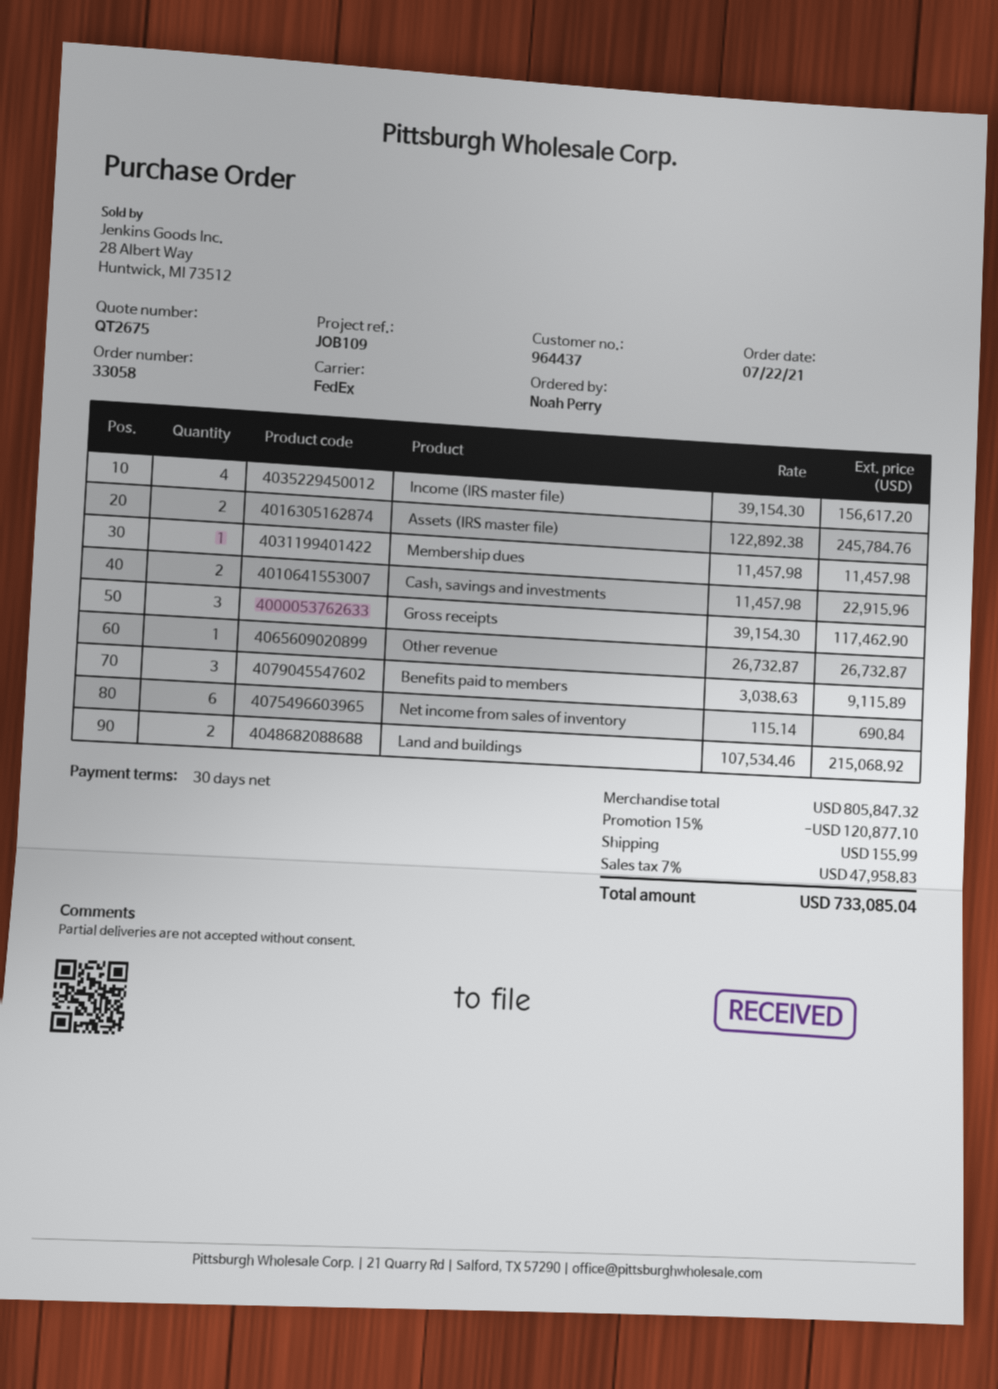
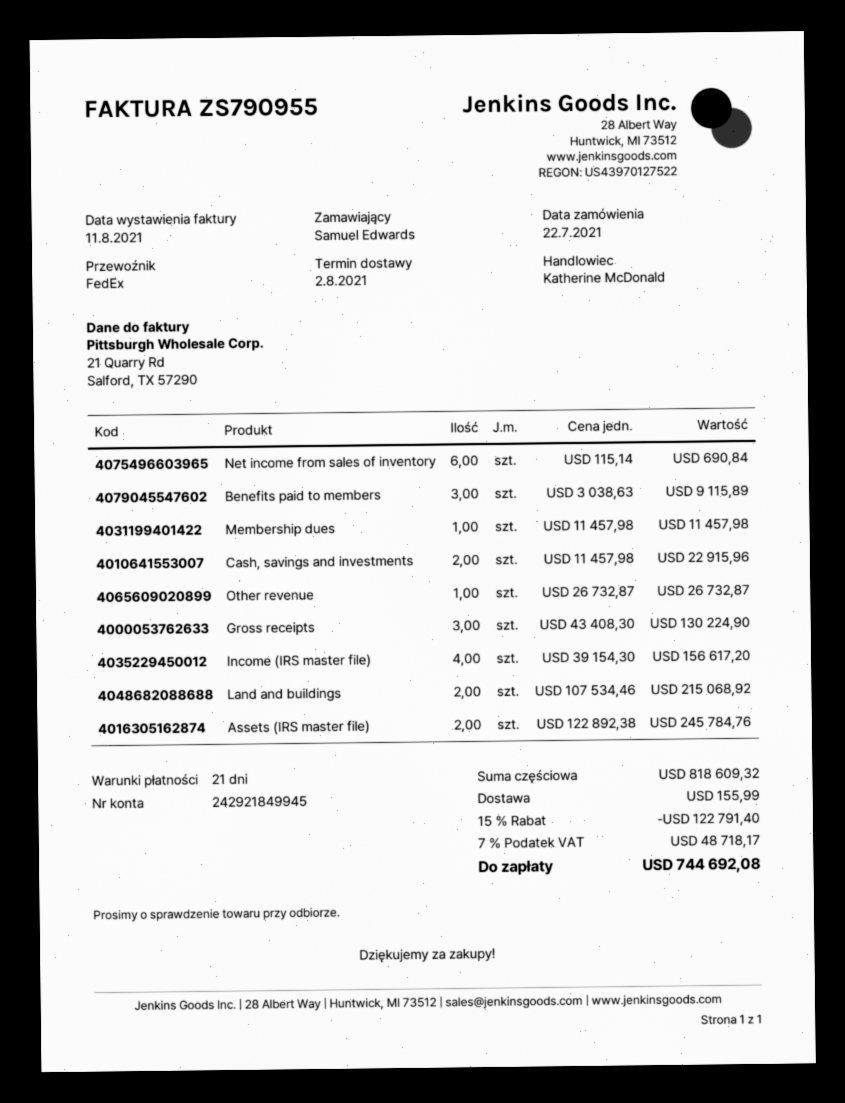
payment terms: 30 days -> 21 days
ordered by: Noah Perry -> Samuel Edwards
Gross receipts: 3 x 39154.30 = 117462.90 -> 3 x 43408.30 = 130224.90
subtotal: 805847.32 -> 818609.32
discount: 15% = 120877.10 -> 15% = 122791.40
tax: 7% = 47958.83 -> 7% = 48718.17
total: 733085.04 -> 744692.08

